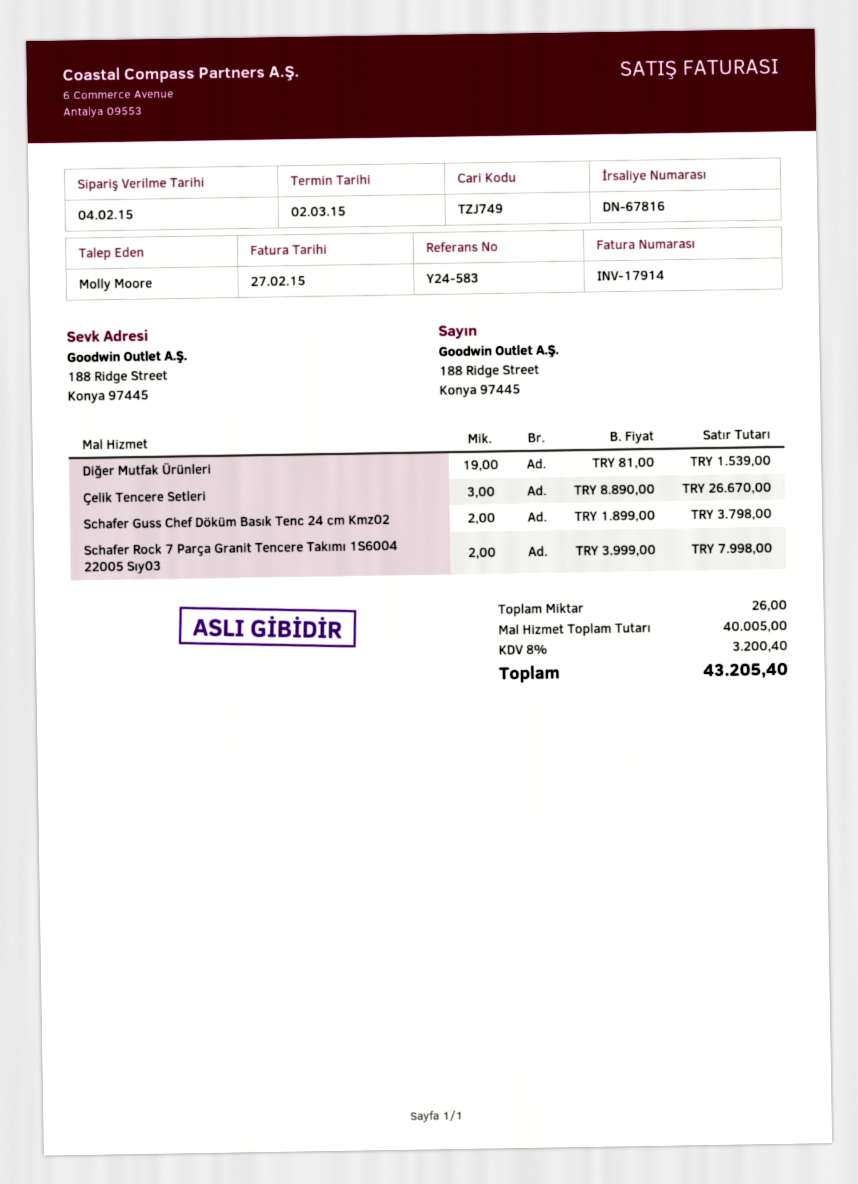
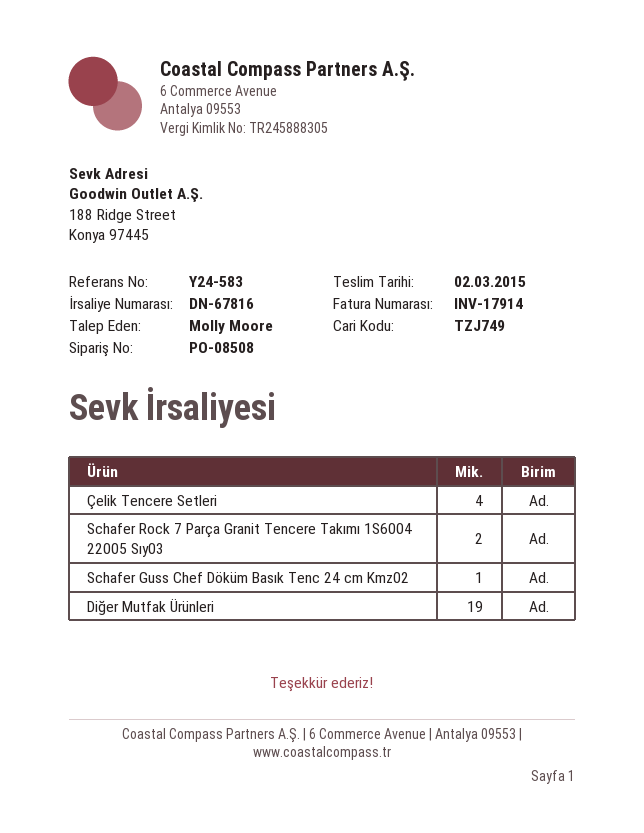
Çelik Tencere Setleri: 3 -> 4
Schafer Guss Chef Döküm Basık Tenc 24 cm Kmz02: 2 -> 1

